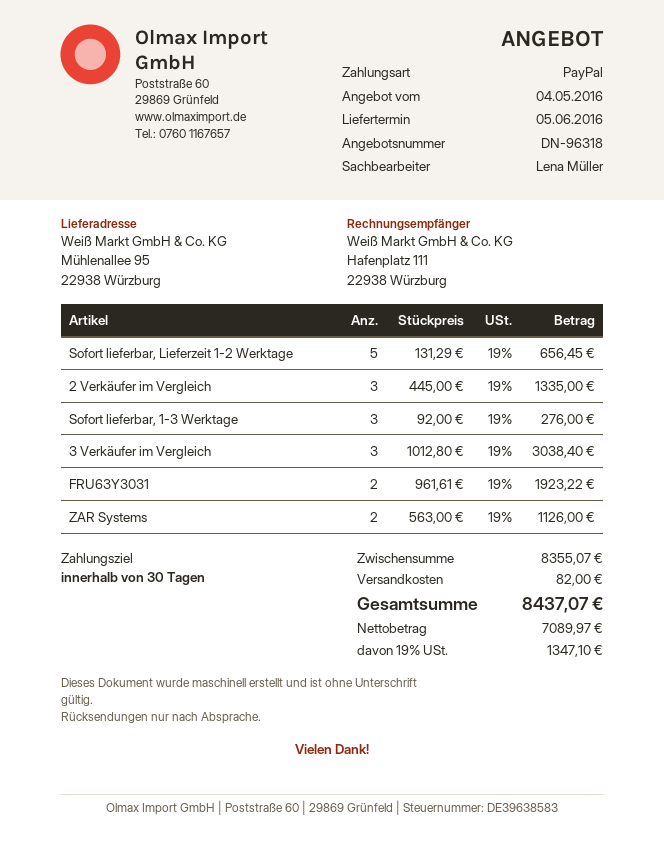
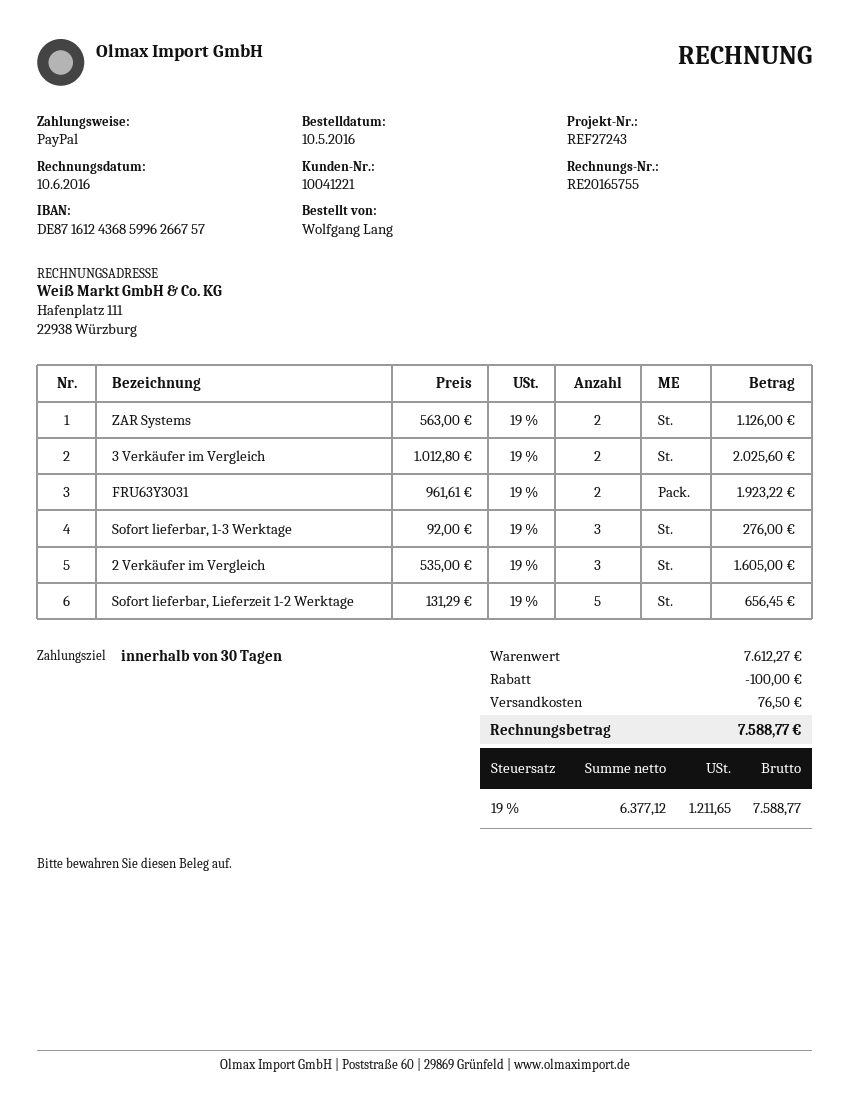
2 Verkäufer im Vergleich: 3 x 445.00 = 1335.00 -> 3 x 535.00 = 1605.00
3 Verkäufer im Vergleich: 3 x 1012.80 = 3038.40 -> 2 x 1012.80 = 2025.60
subtotal: 8355.07 -> 7612.27
discount: none -> 100.00
shipping: 82.00 -> 76.50
net: 7089.97 -> 6377.12
tax: 19% = 1347.10 -> 19% = 1211.65
total: 8437.07 -> 7588.77

